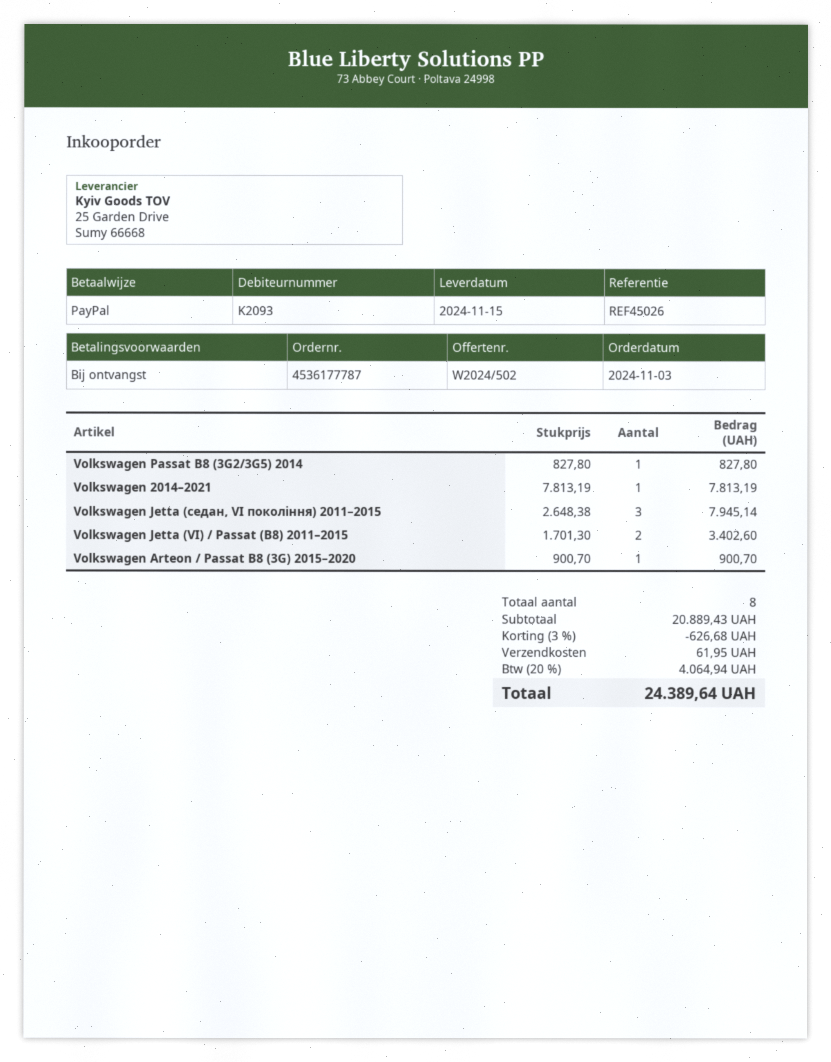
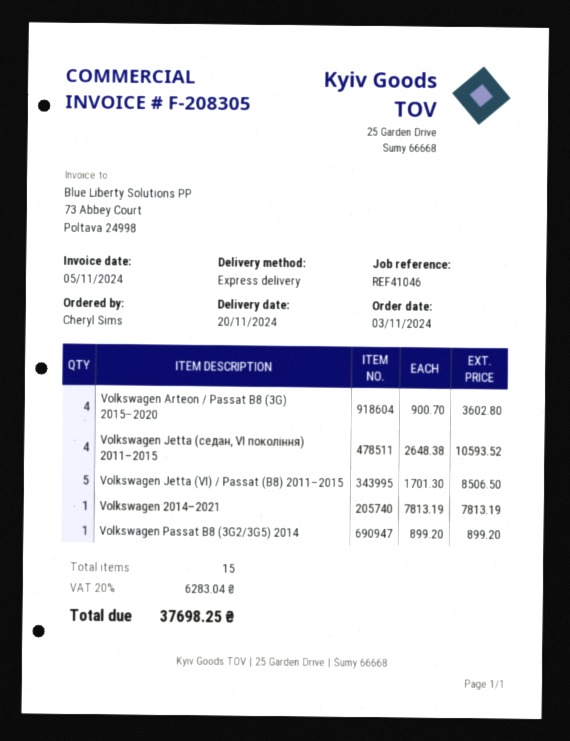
delivery date: 2024-11-15 -> 2024-11-20
reference: REF45026 -> REF41046
Volkswagen Passat B8 (3G2/3G5) 2014: 1 x 827.80 = 827.80 -> 1 x 899.20 = 899.20
Volkswagen Jetta (седан, VI покоління) 2011–2015: 3 x 2648.38 = 7945.14 -> 4 x 2648.38 = 10593.52
Volkswagen Jetta (VI) / Passat (B8) 2011–2015: 2 x 1701.30 = 3402.60 -> 5 x 1701.30 = 8506.50
Volkswagen Arteon / Passat B8 (3G) 2015–2020: 1 x 900.70 = 900.70 -> 4 x 900.70 = 3602.80
total quantity: 8 -> 15
discount: 3% = 626.68 -> none
shipping: 61.95 -> none
tax: 20% = 4064.94 -> 20% = 6283.04
total: 24389.64 -> 37698.25

